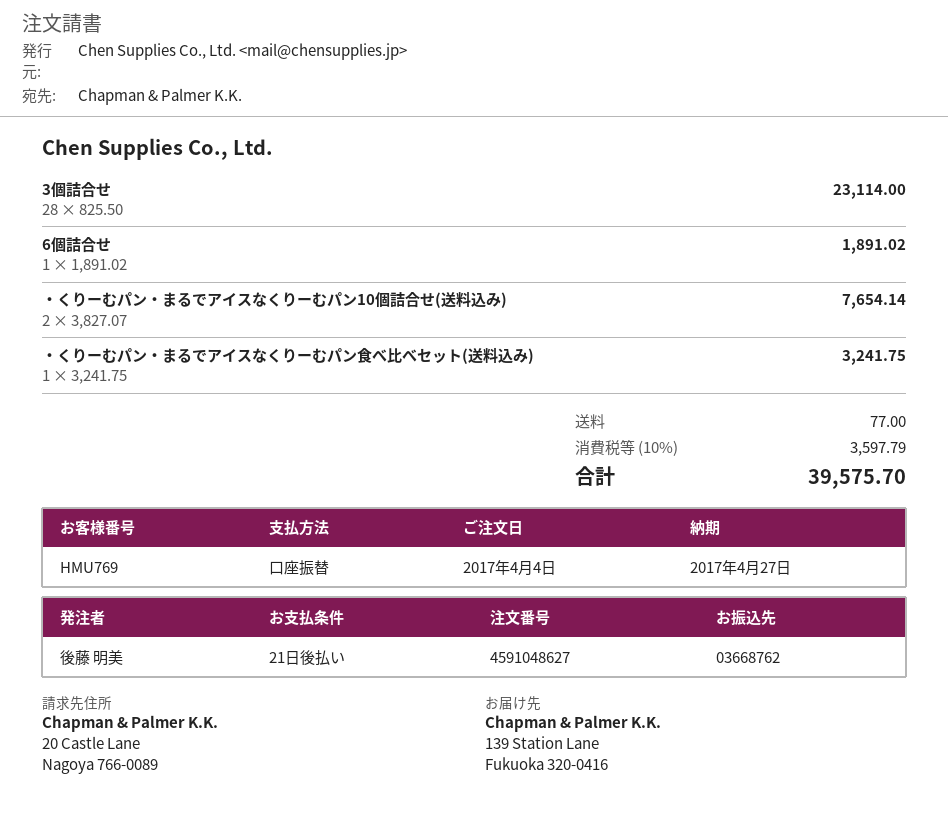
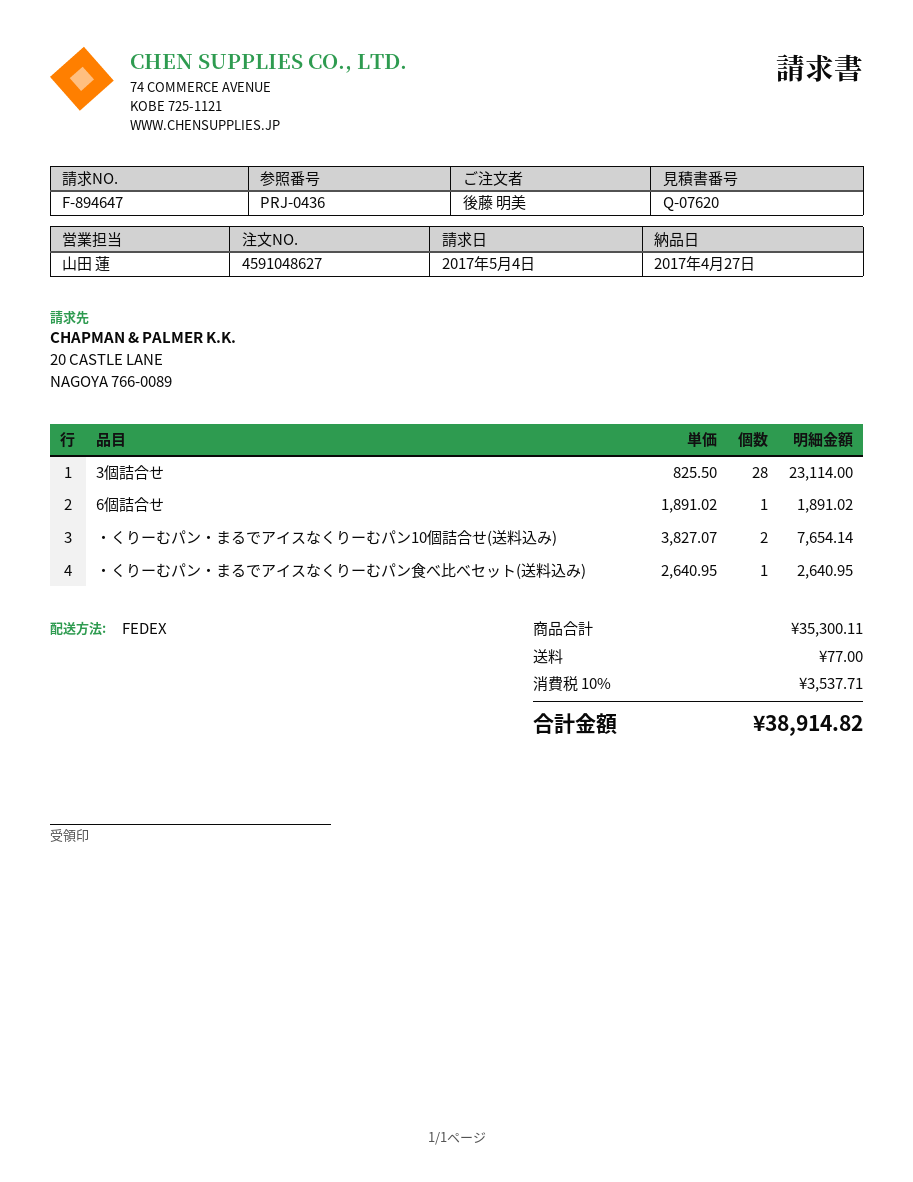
・くりーむパン・まるでアイスなくりーむパン食べ比べセット(送料込み): 1 x 3241.75 = 3241.75 -> 1 x 2640.95 = 2640.95
tax: 10% = 3597.79 -> 10% = 3537.71
total: 39575.70 -> 38914.82

